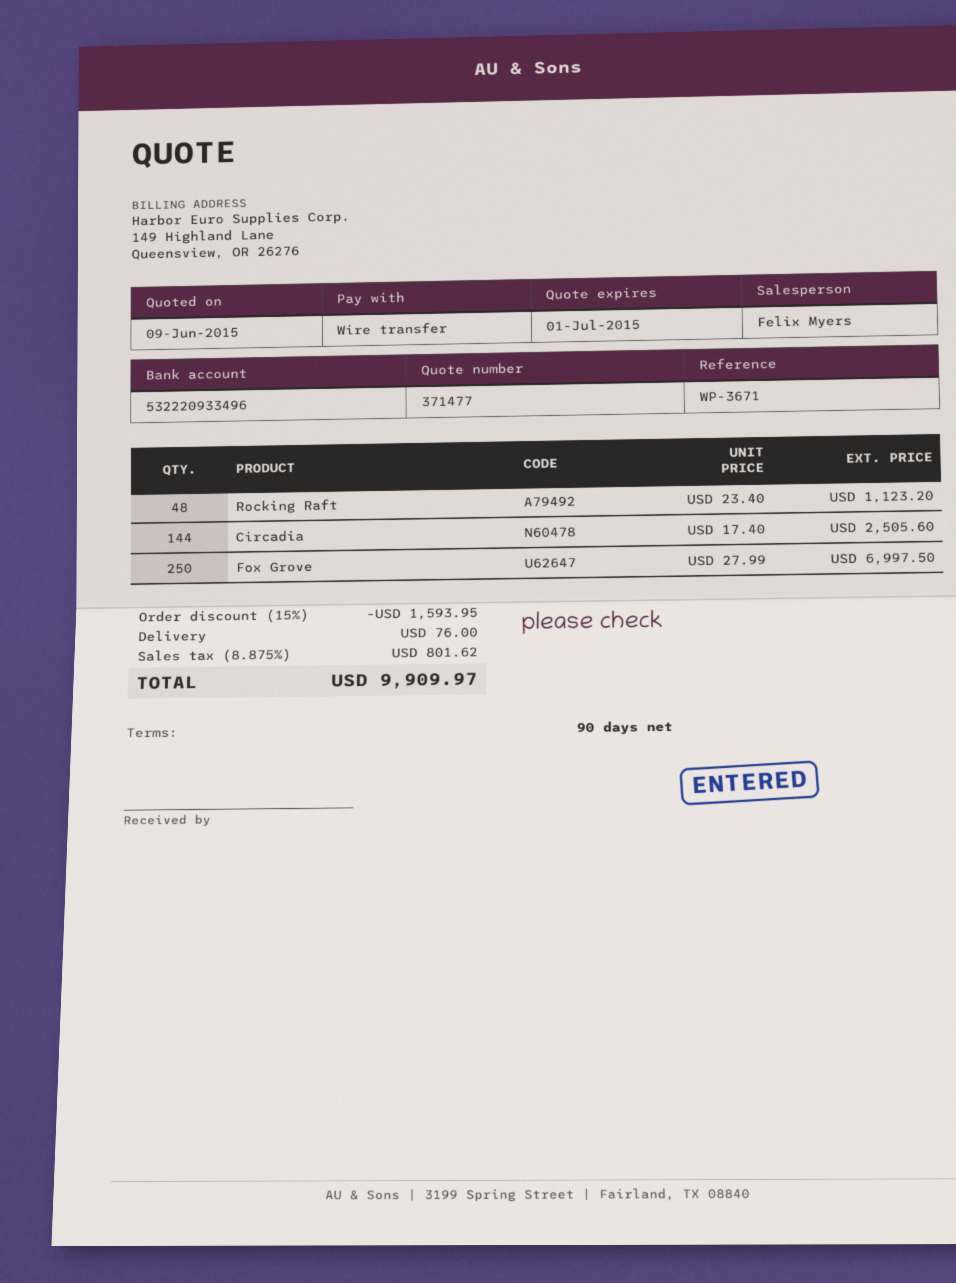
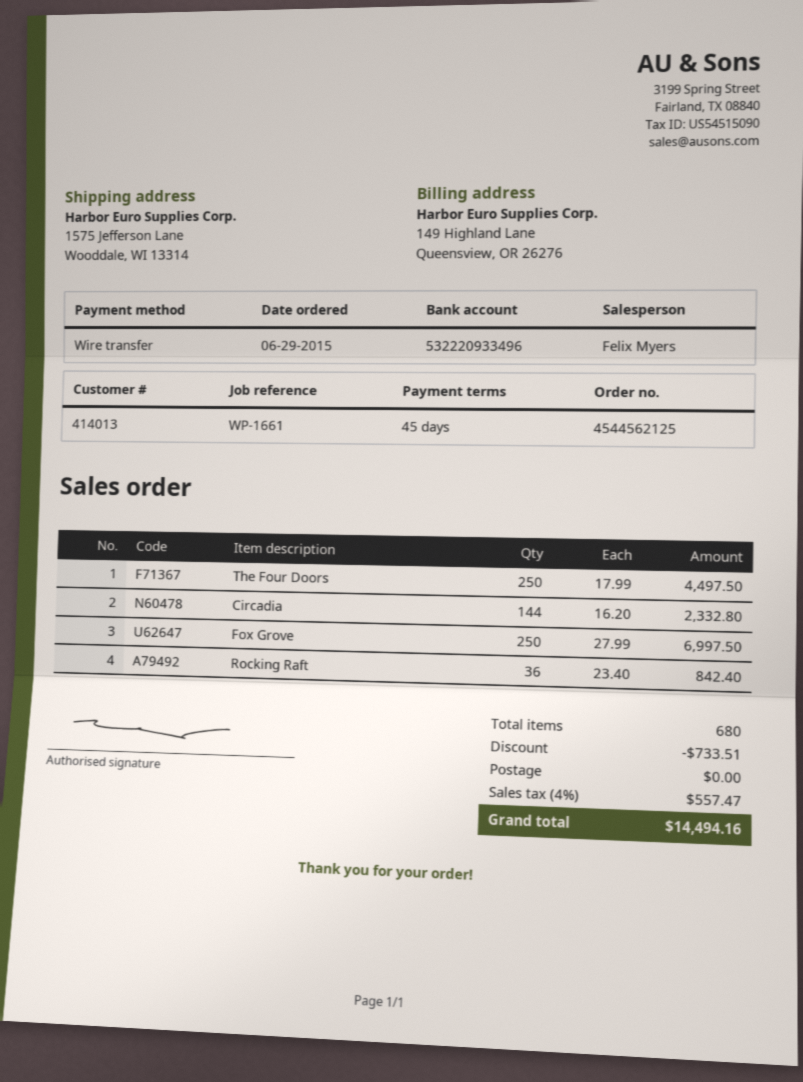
payment terms: 90 days -> 45 days
reference: WP-3671 -> WP-1661
Rocking Raft: 48 x 23.40 = 1123.20 -> 36 x 23.40 = 842.40
Circadia: 144 x 17.40 = 2505.60 -> 144 x 16.20 = 2332.80
The Four Doors: none -> 250 x 17.99 = 4497.50
discount: 1593.95 -> 733.51
shipping: 76.00 -> 0.00
tax: 8.875% = 801.62 -> 4% = 557.47
total: 9909.97 -> 14494.16

